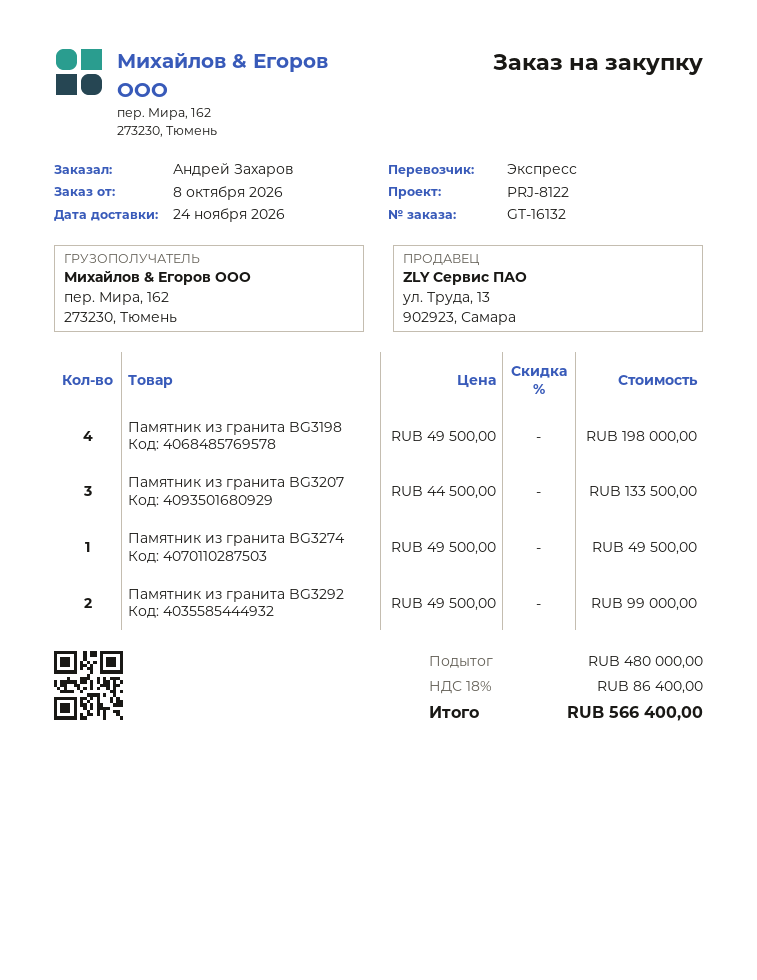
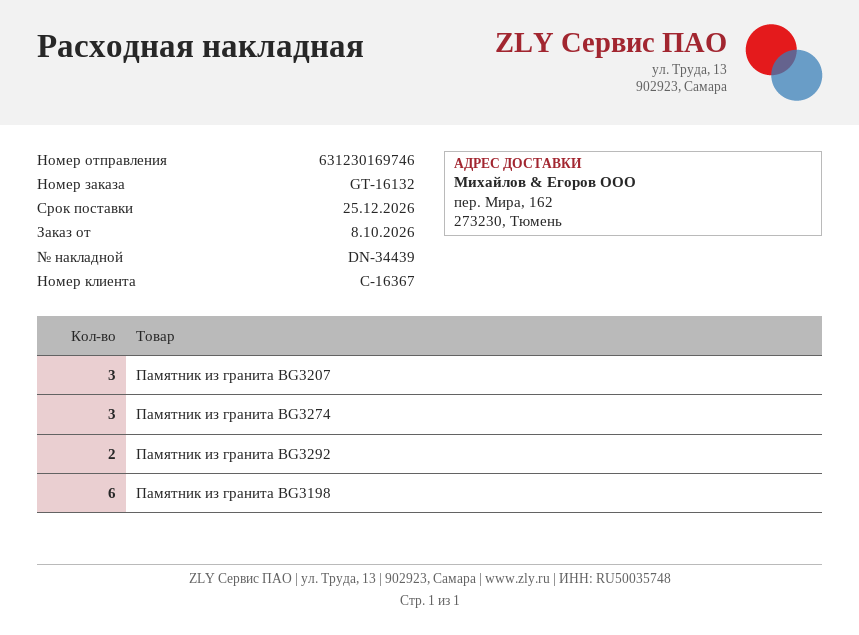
delivery date: 2026-11-24 -> 2026-12-25
Памятник из гранита BG3198: 4 -> 6
Памятник из гранита BG3274: 1 -> 3

